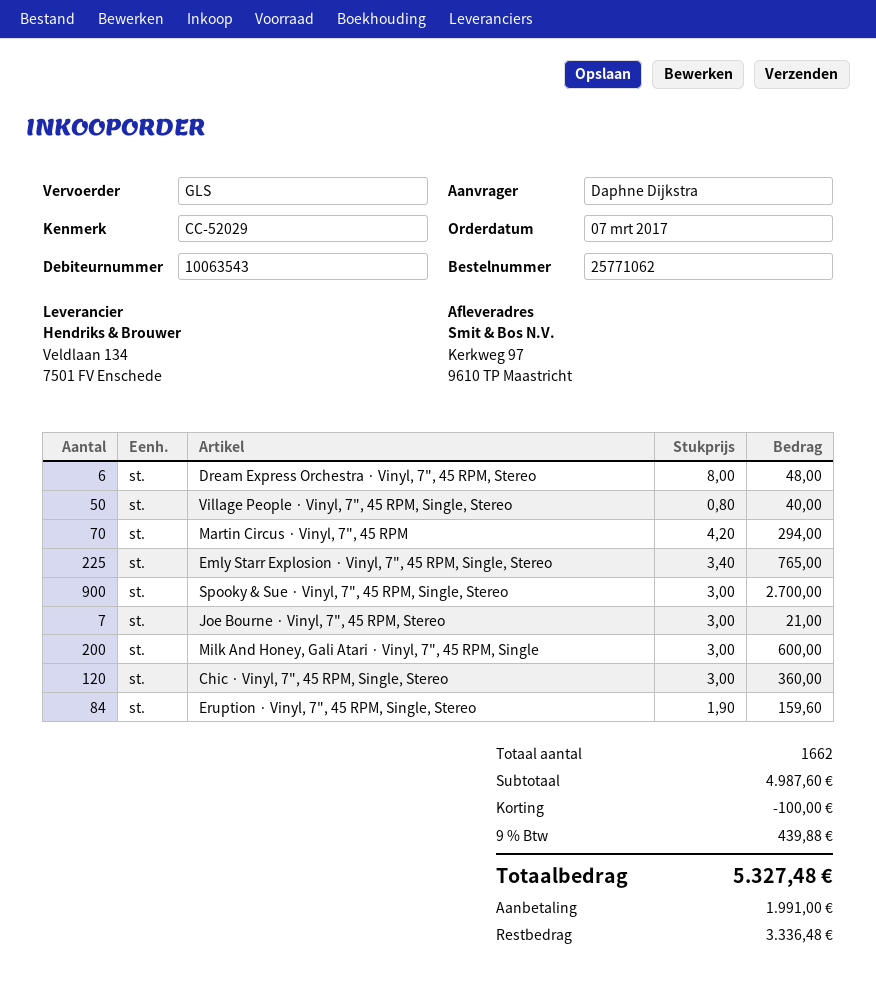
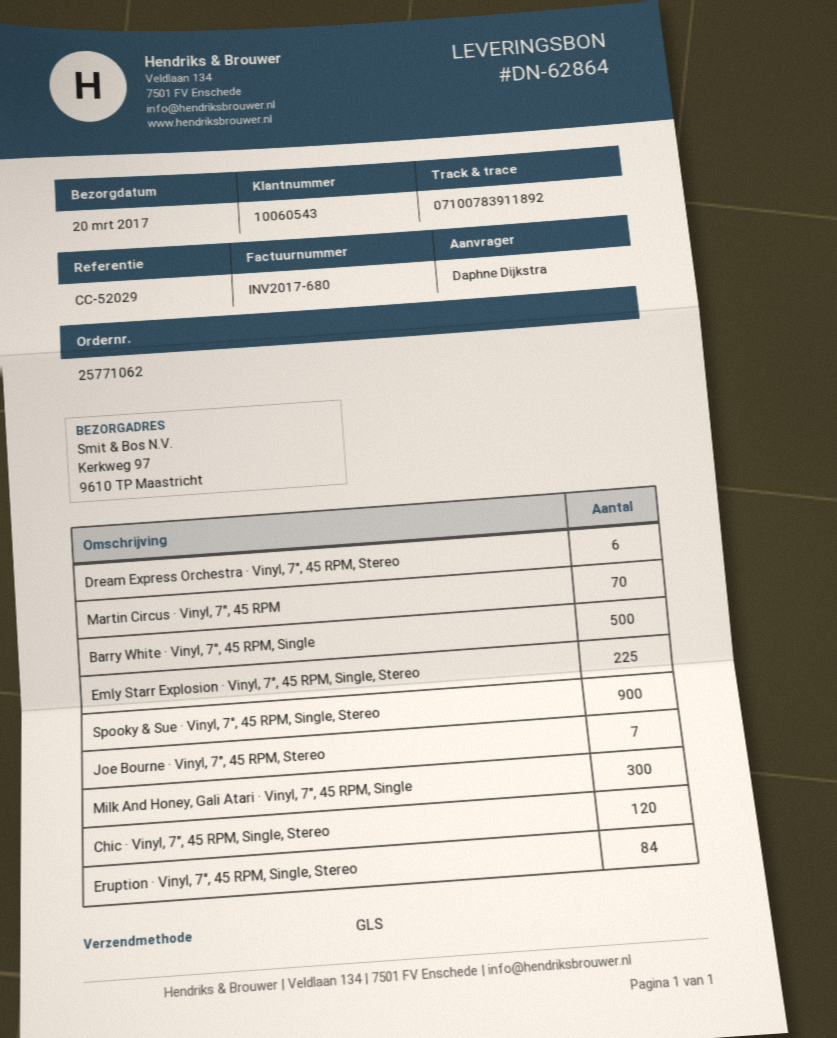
customer number: 10063543 -> 10060543
Village People · Vinyl, 7", 45 RPM, Single, Stereo: 50 -> none
Milk And Honey, Gali Atari · Vinyl, 7", 45 RPM, Single: 200 -> 300
Barry White · Vinyl, 7", 45 RPM, Single: none -> 500

